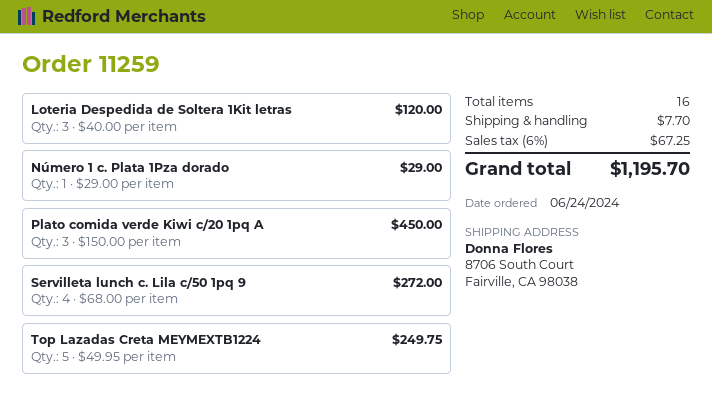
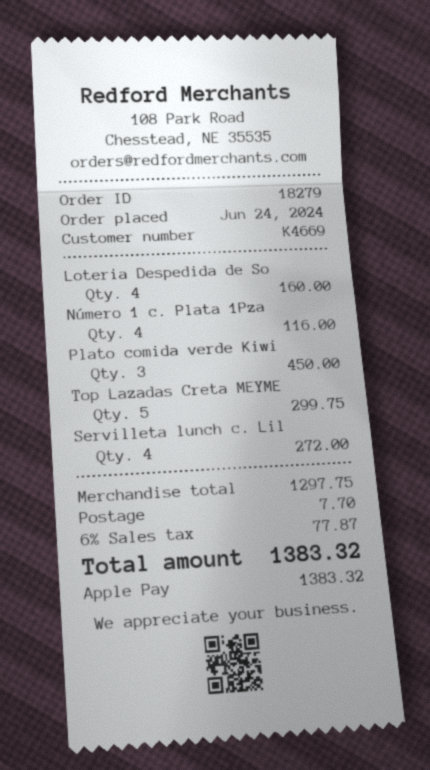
order number: 11259 -> 18279
Loteria Despedida de Soltera 1Kit letras: 3 for 120.00 -> 4 for 160.00
Número 1 c. Plata 1Pza dorado: 1 for 29.00 -> 4 for 116.00
Top Lazadas Creta MEYMEXTB1224: 5 for 249.75 -> 5 for 299.75
tax: 6% = 67.25 -> 6% = 77.87
total: 1195.70 -> 1383.32

